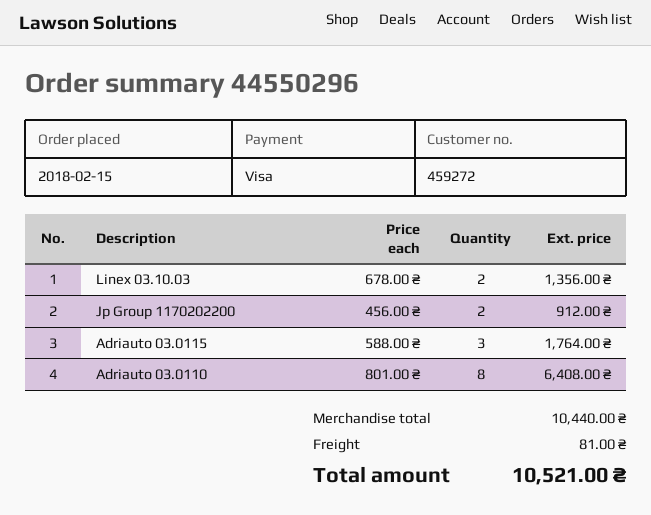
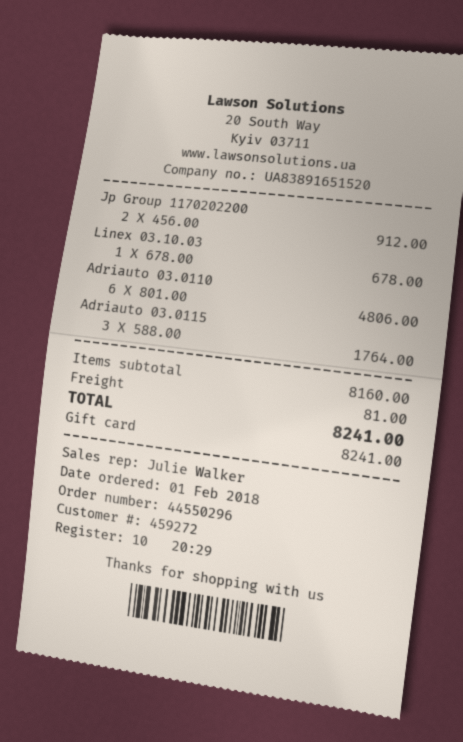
order date: 2018-02-15 -> 2018-02-01
payment method: Visa -> gift card
Linex 03.10.03: 2 x 678.00 = 1356.00 -> 1 x 678.00 = 678.00
Adriauto 03.0110: 8 x 801.00 = 6408.00 -> 6 x 801.00 = 4806.00
subtotal: 10440.00 -> 8160.00
total: 10521.00 -> 8241.00

